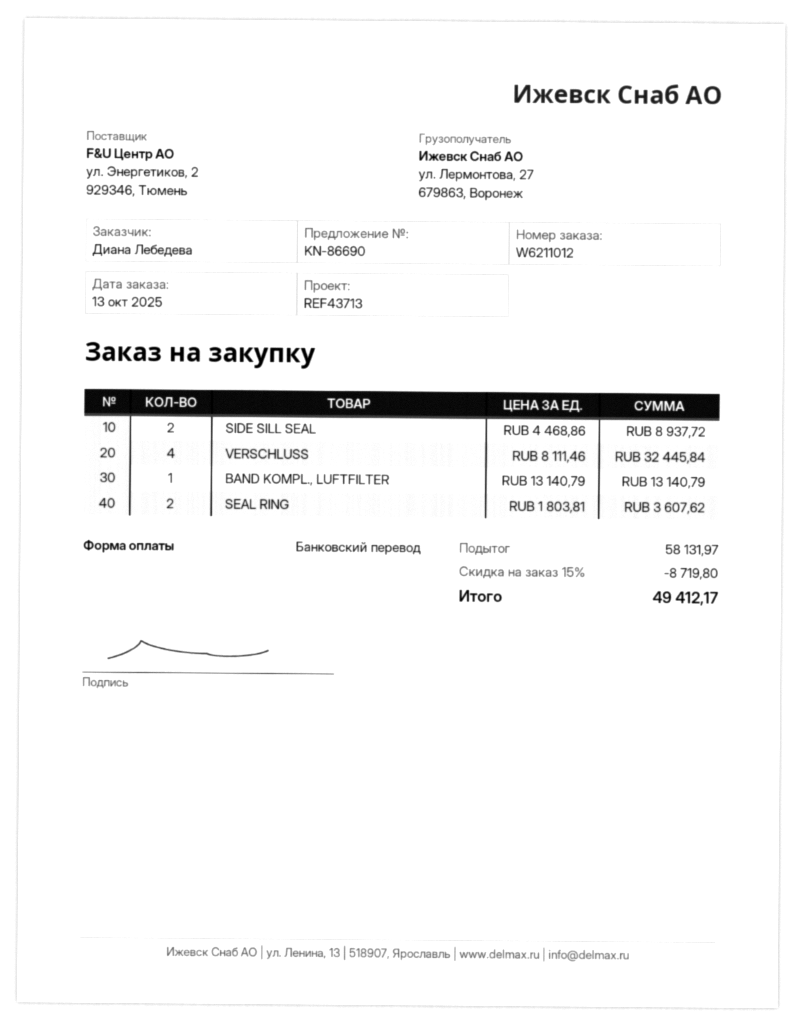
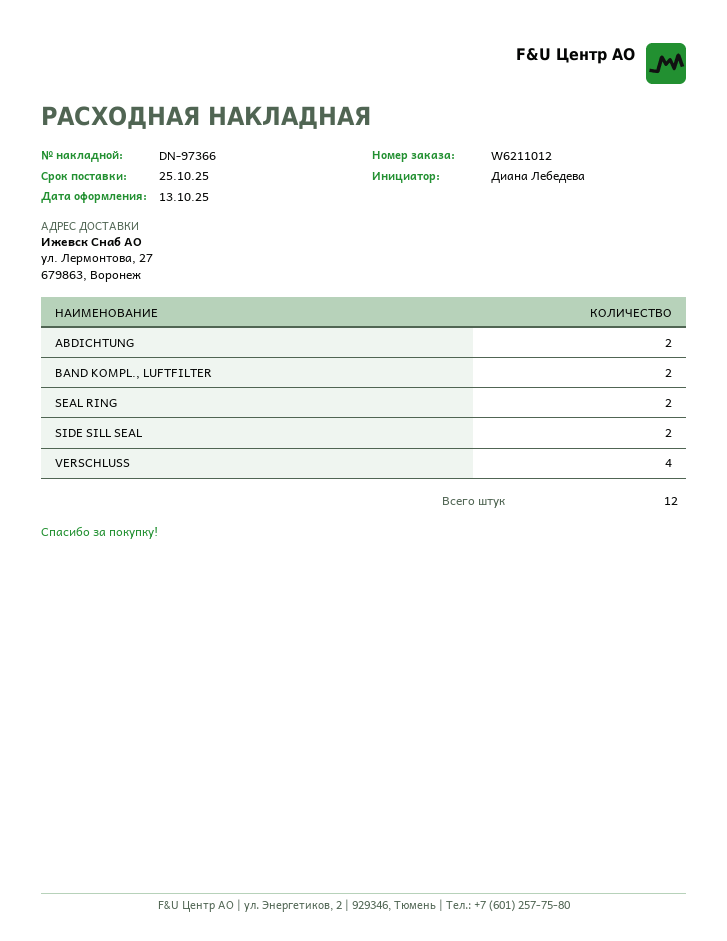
BAND KOMPL., LUFTFILTER: 1 -> 2
ABDICHTUNG: none -> 2

